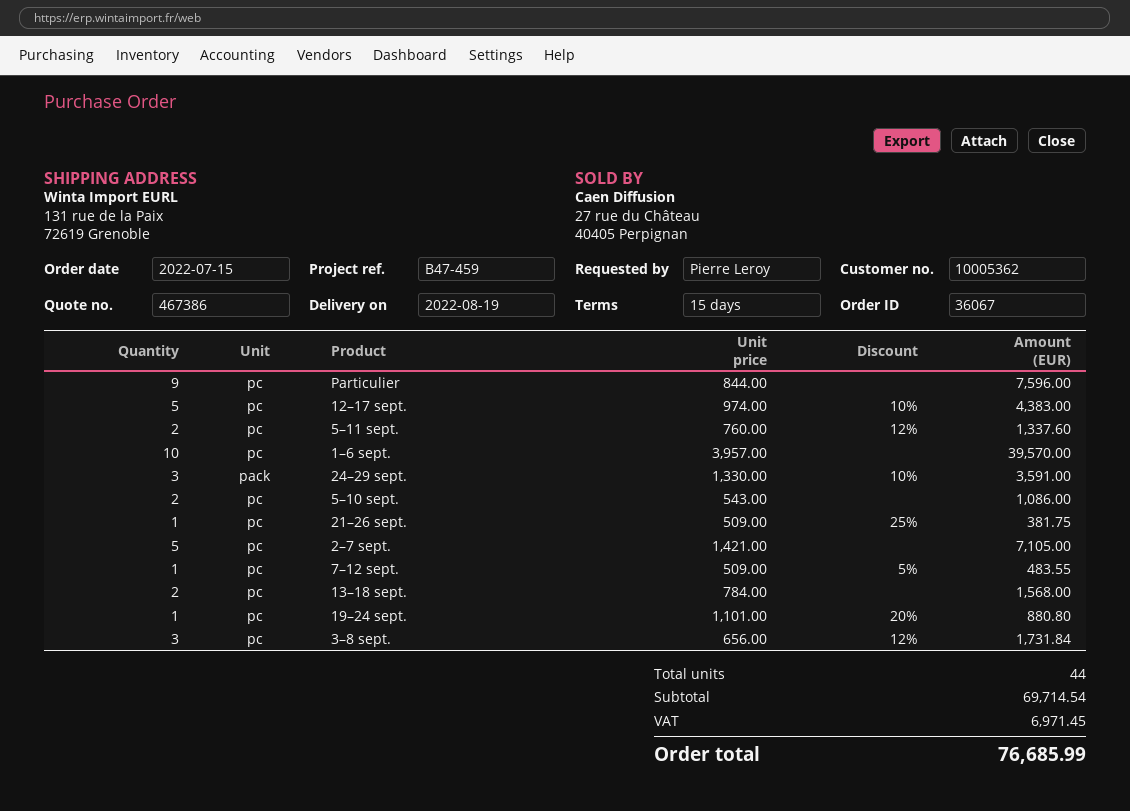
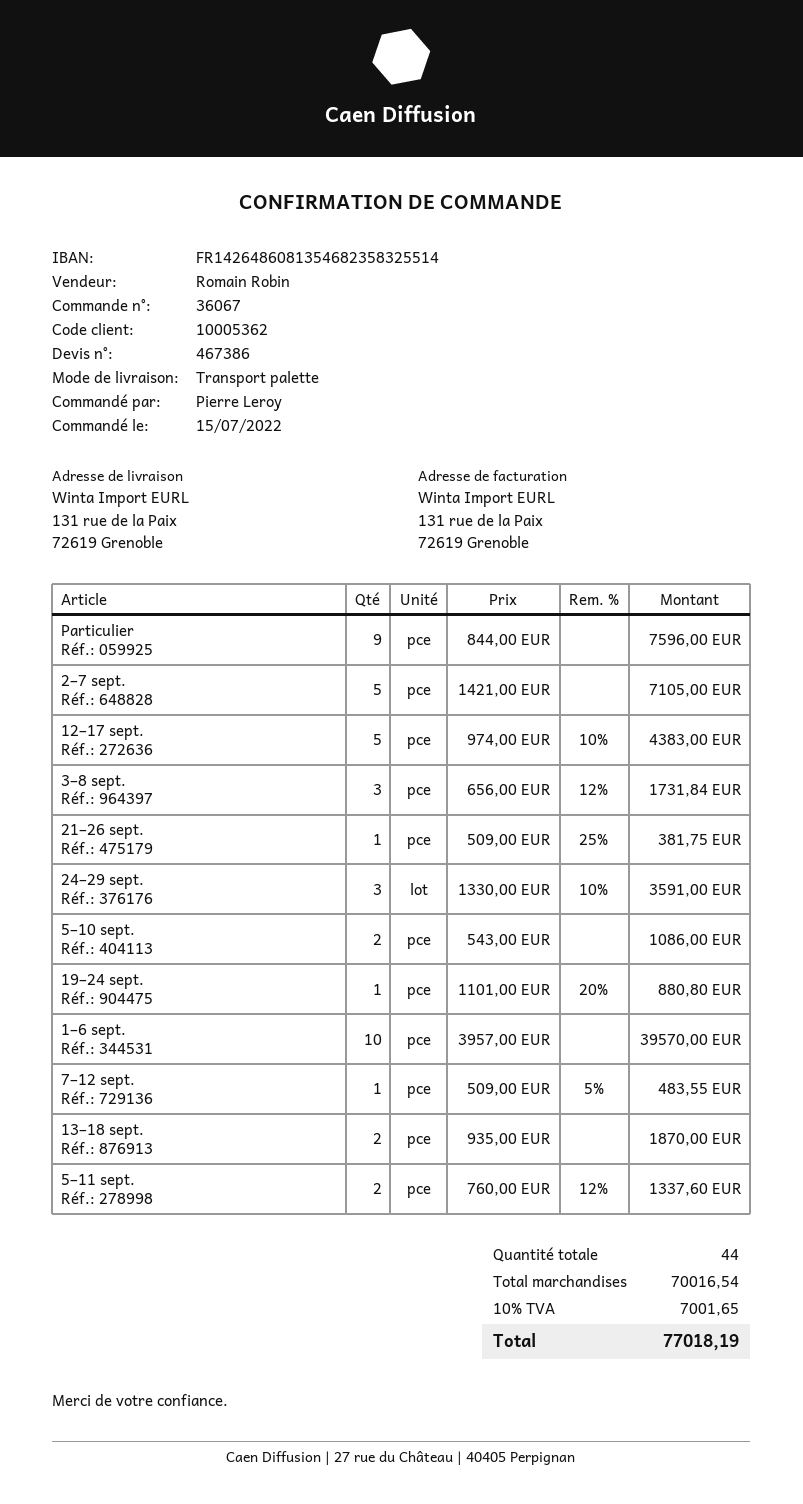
13–18 sept.: 2 x 784.00 = 1568.00 -> 2 x 935.00 = 1870.00
subtotal: 69714.54 -> 70016.54
tax: 6971.45 -> 7001.65
total: 76685.99 -> 77018.19

